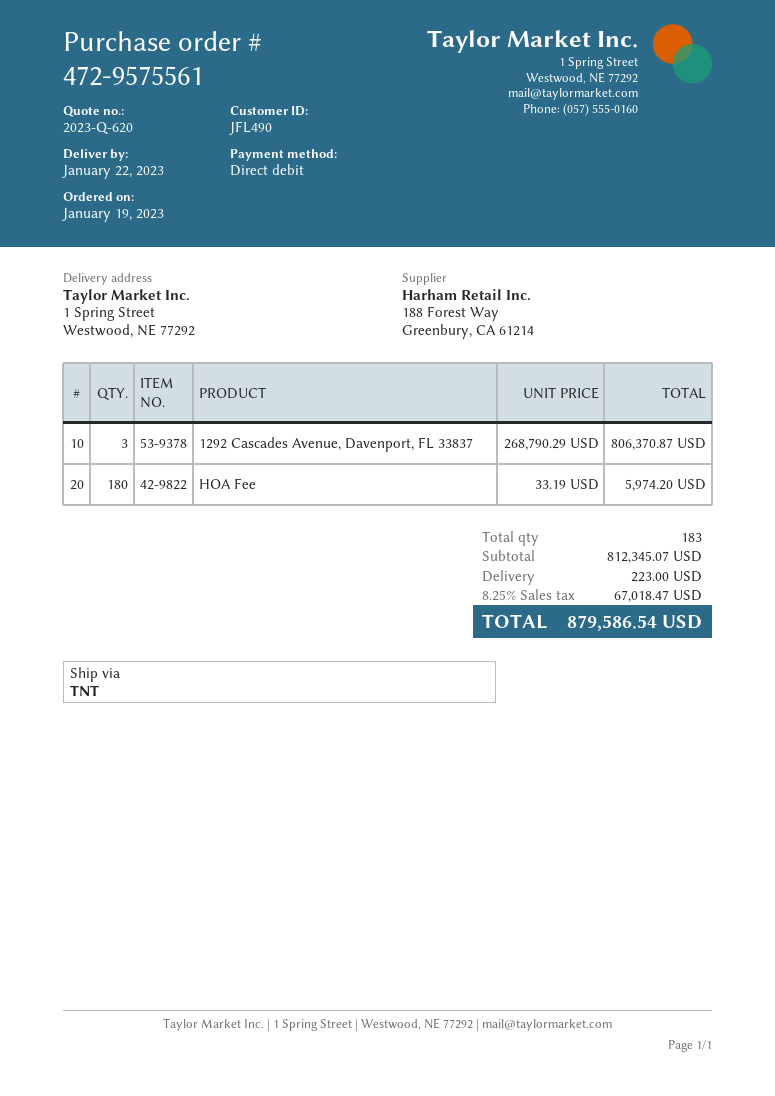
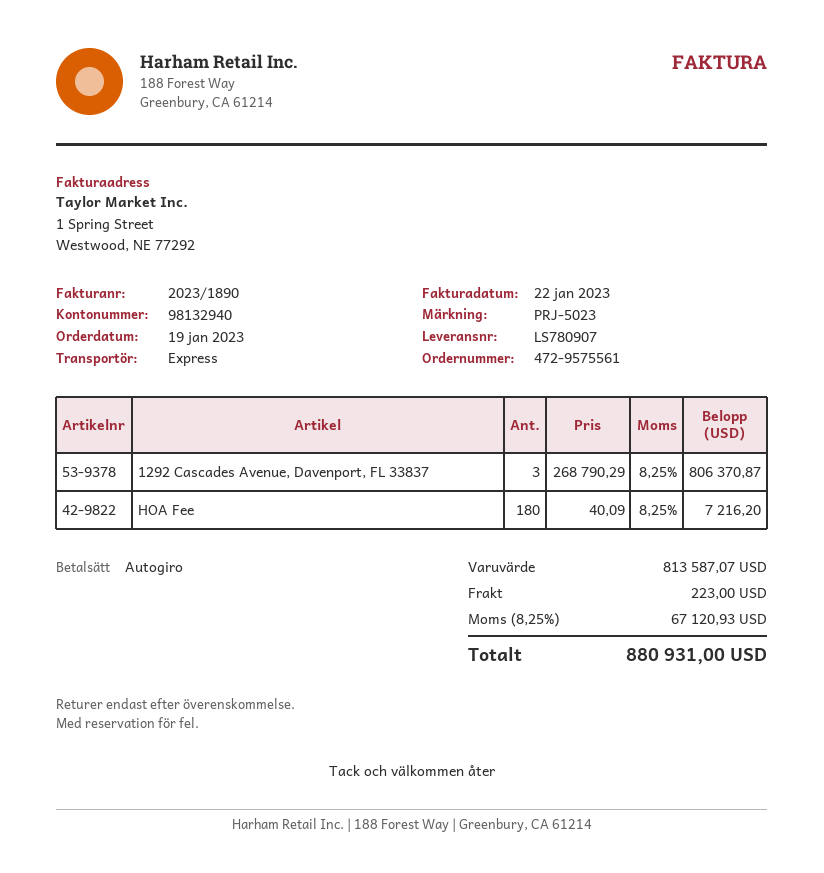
shipping method: TNT -> express
HOA Fee: 180 x 33.19 = 5974.20 -> 180 x 40.09 = 7216.20
subtotal: 812345.07 -> 813587.07
tax: 8.25% = 67018.47 -> 8.25% = 67120.93
total: 879586.54 -> 880931.00

